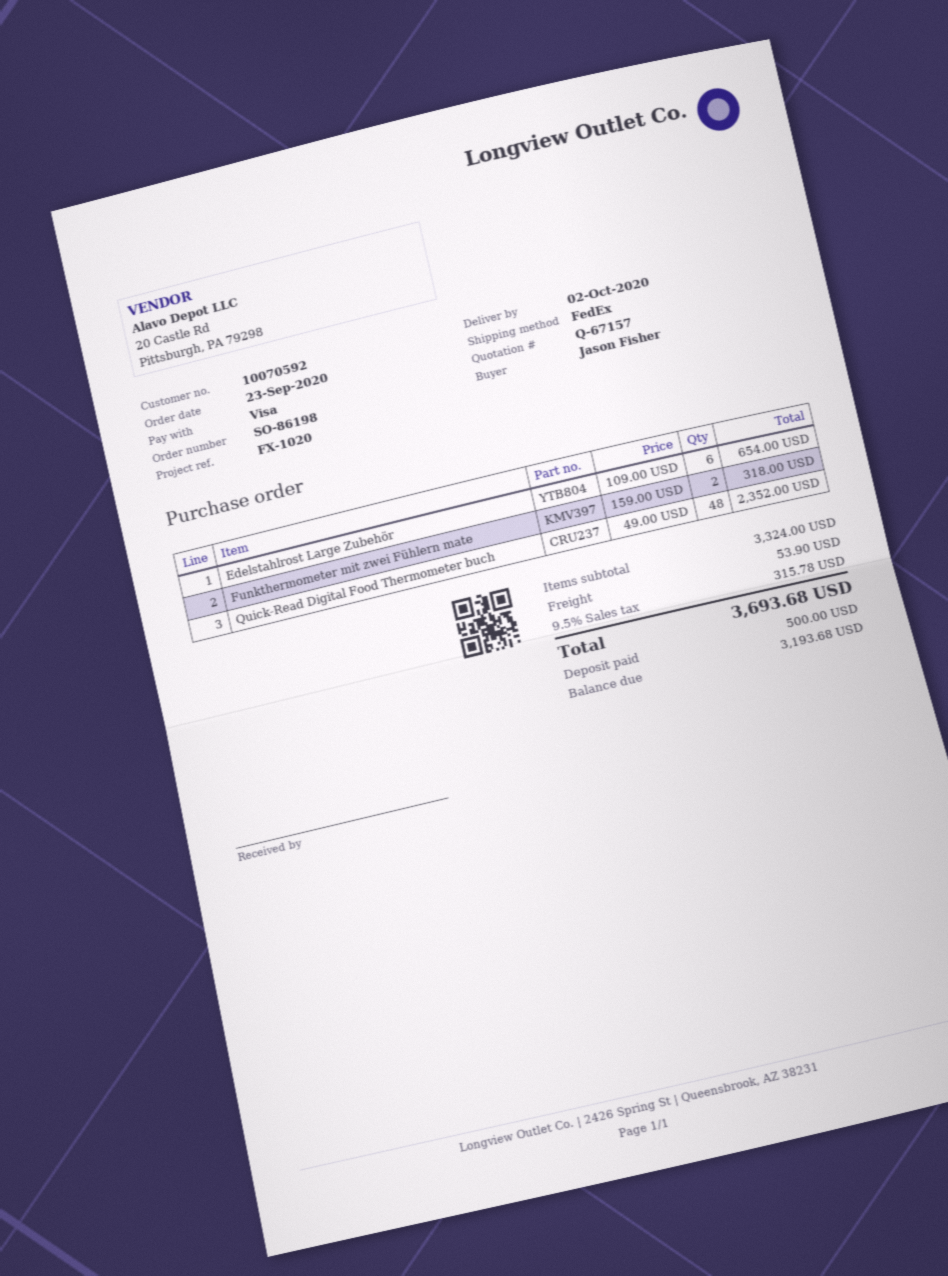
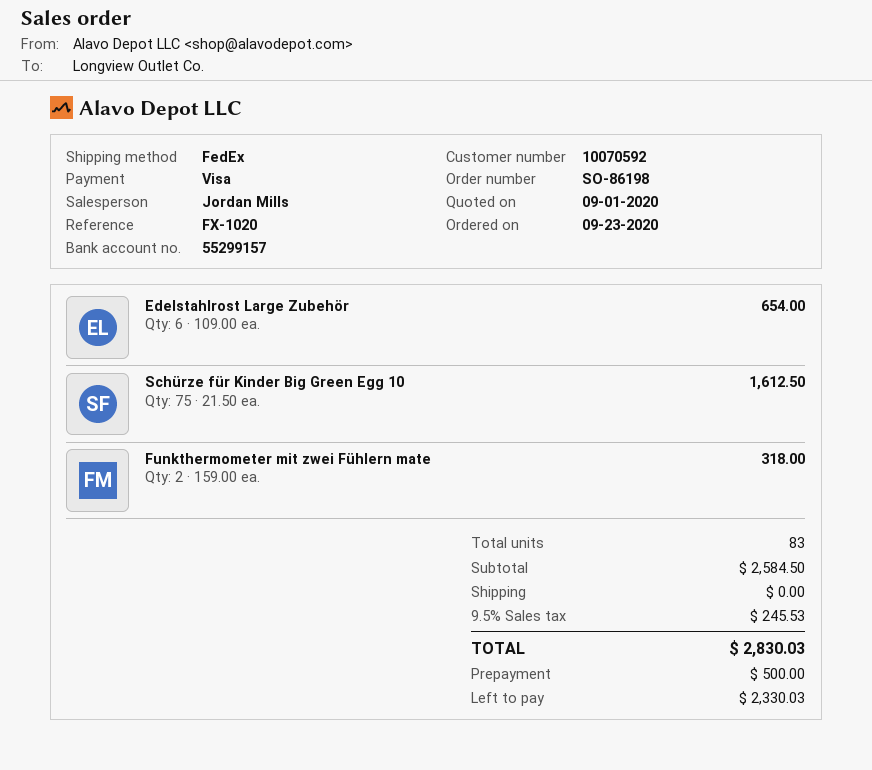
Quick-Read Digital Food Thermometer buch: 48 x 49.00 = 2352.00 -> none
Schürze für Kinder Big Green Egg 10: none -> 75 x 21.50 = 1612.50
subtotal: 3324.00 -> 2584.50
shipping: 53.90 -> 0.00
tax: 9.5% = 315.78 -> 9.5% = 245.53
total: 3693.68 -> 2830.03
balance: 3193.68 -> 2330.03

